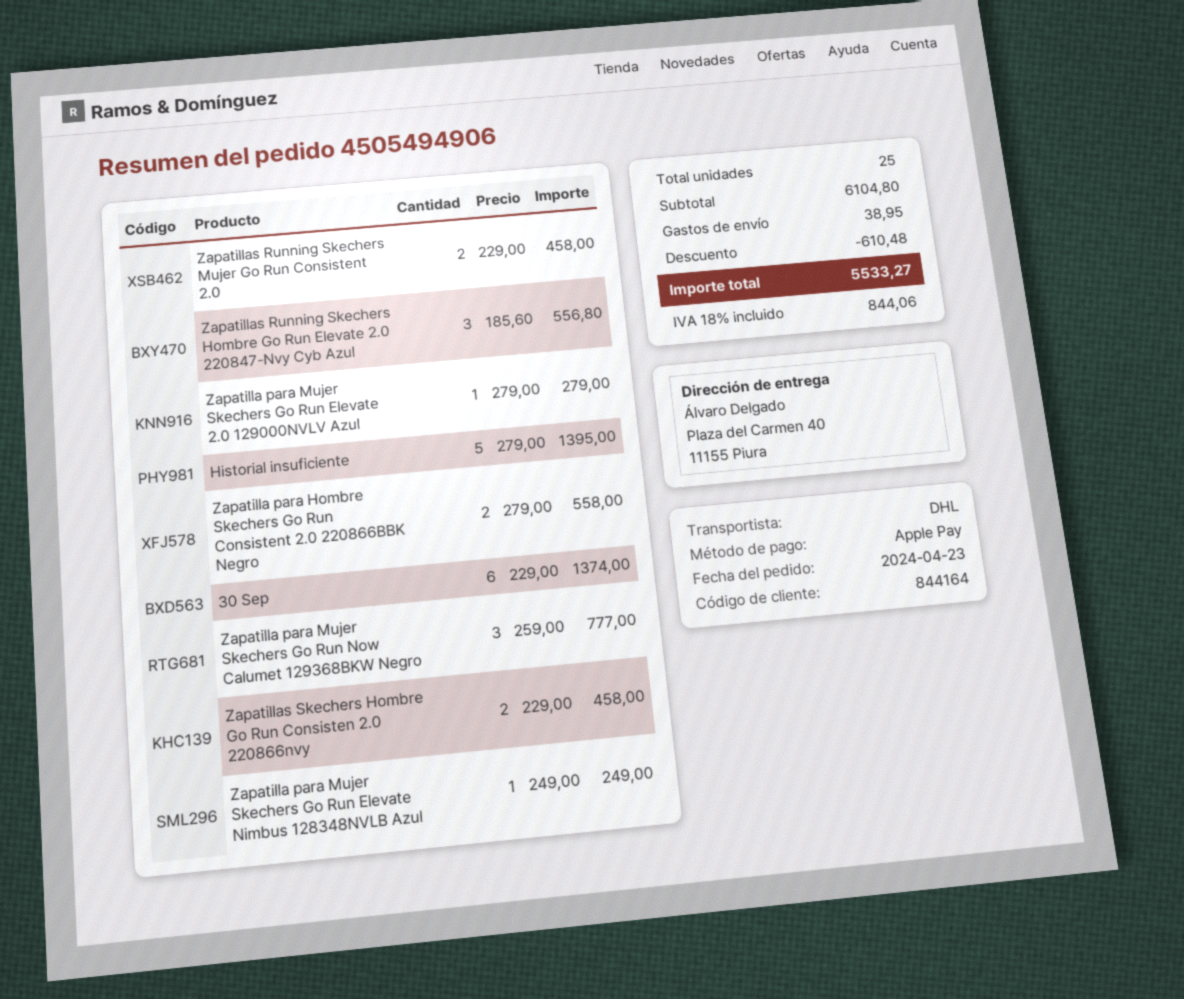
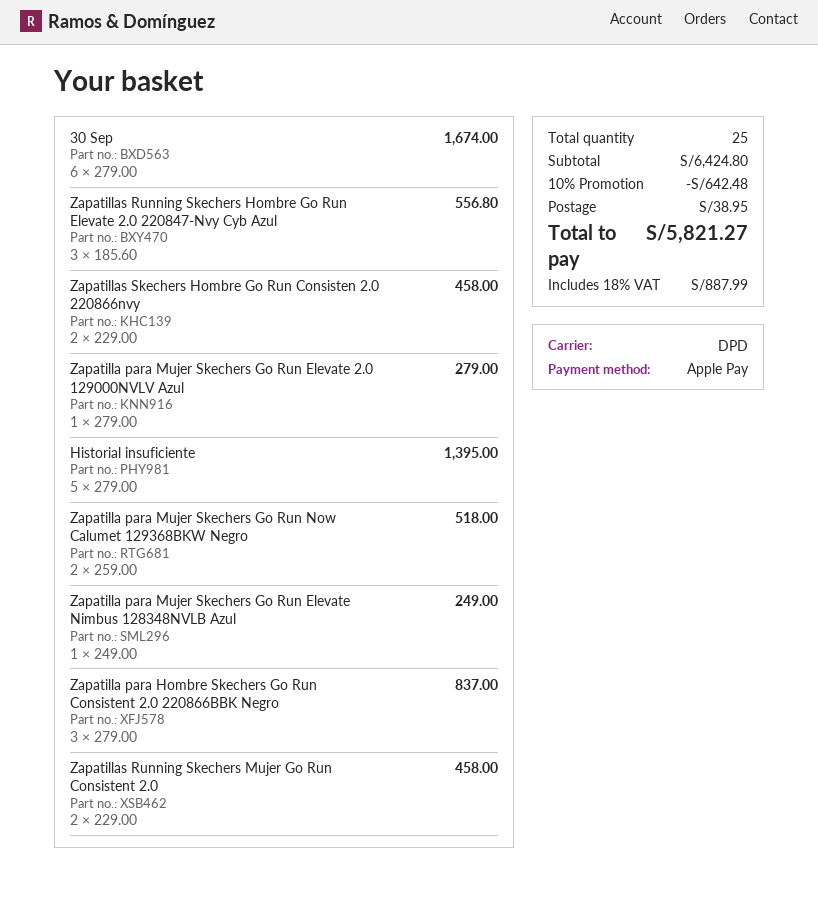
shipping method: DHL -> DPD
Zapatilla para Hombre Skechers Go Run Consistent 2.0 220866BBK Negro: 2 x 279.00 = 558.00 -> 3 x 279.00 = 837.00
30 Sep: 6 x 229.00 = 1374.00 -> 6 x 279.00 = 1674.00
Zapatilla para Mujer Skechers Go Run Now Calumet 129368BKW Negro: 3 x 259.00 = 777.00 -> 2 x 259.00 = 518.00
subtotal: 6104.80 -> 6424.80
discount: 610.48 -> 642.48
tax: 18% = 844.06 -> 18% = 887.99
total: 5533.27 -> 5821.27

